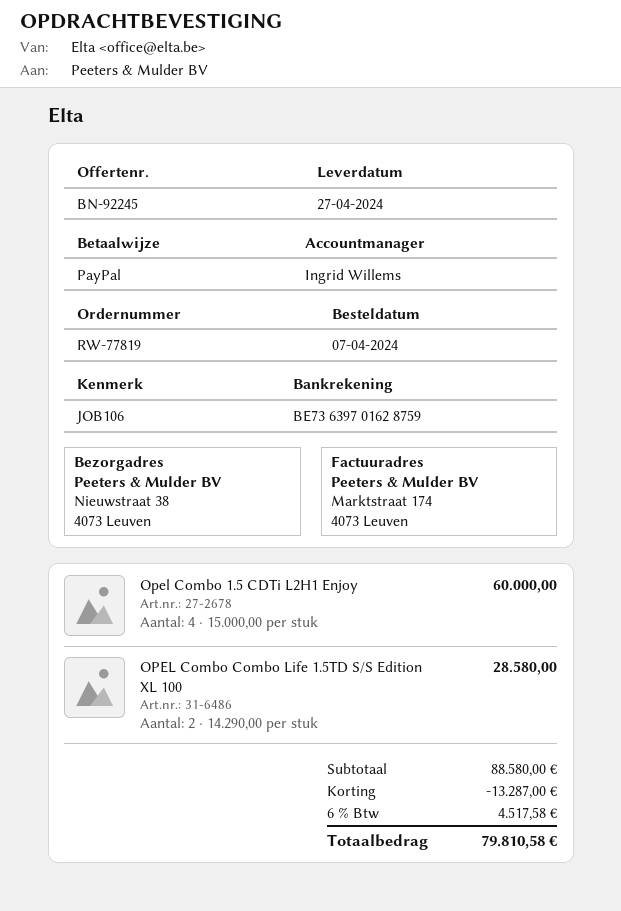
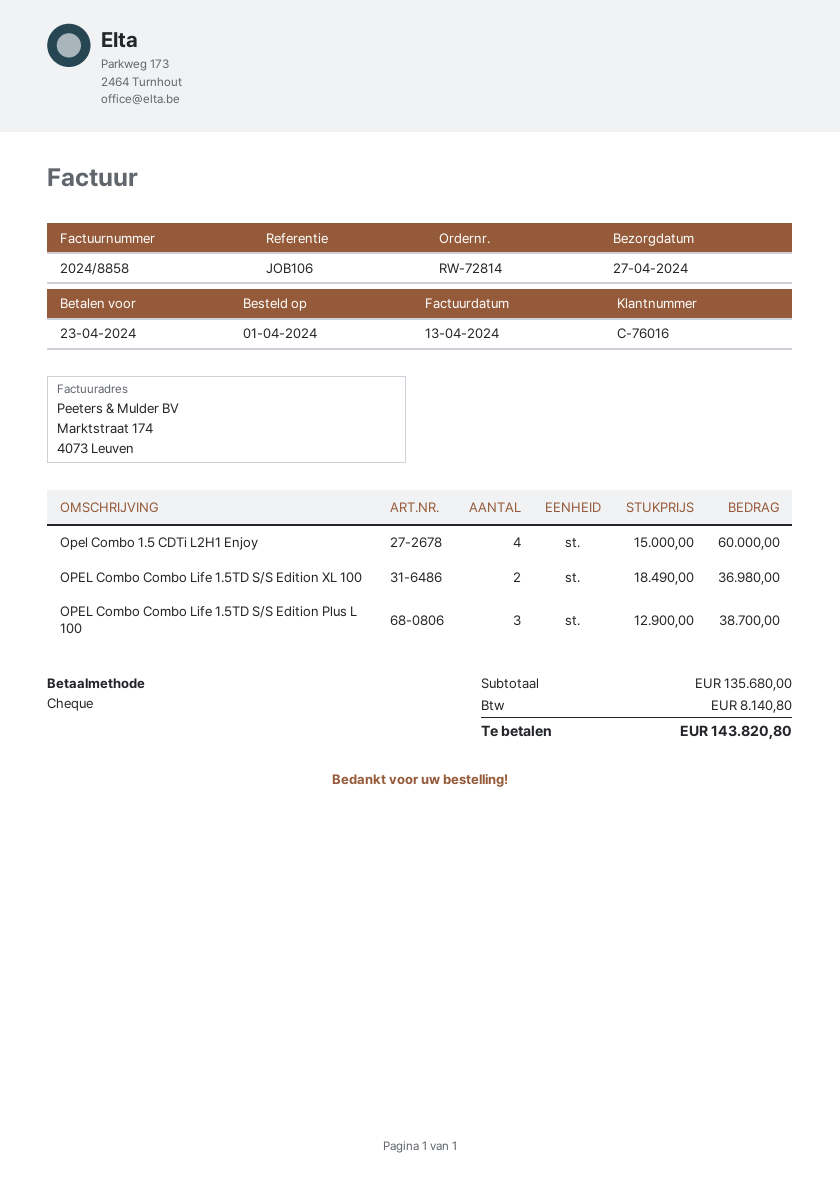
order number: RW-77819 -> RW-72814
order date: 2024-04-07 -> 2024-04-01
payment method: PayPal -> cheque
OPEL Combo Combo Life 1.5TD S/S Edition XL 100: 2 x 14290.00 = 28580.00 -> 2 x 18490.00 = 36980.00
OPEL Combo Combo Life 1.5TD S/S Edition Plus L 100: none -> 3 x 12900.00 = 38700.00
subtotal: 88580.00 -> 135680.00
discount: 13287.00 -> none
tax: 4517.58 -> 8140.80
total: 79810.58 -> 143820.80

